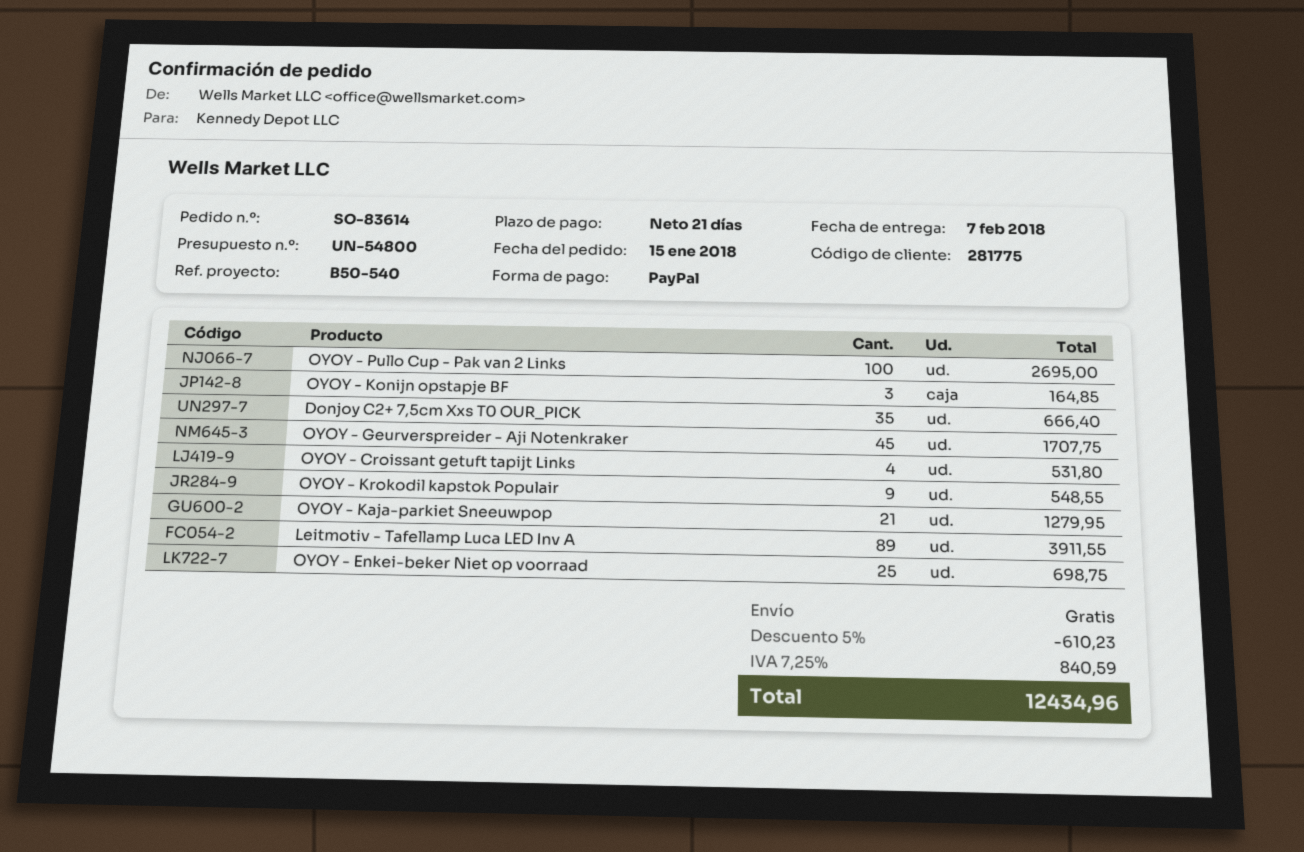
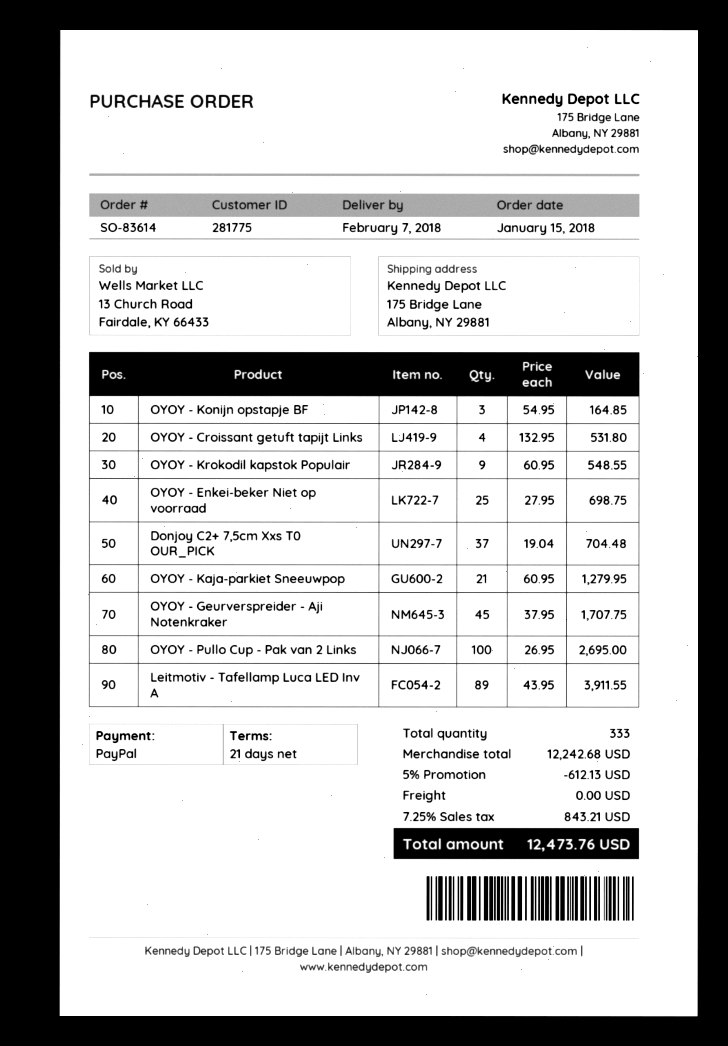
Donjoy C2+ 7,5cm Xxs T0 OUR_PICK: 35 for 666.40 -> 37 for 704.48
discount: 5% = 610.23 -> 5% = 612.13
tax: 7.25% = 840.59 -> 7.25% = 843.21
total: 12434.96 -> 12473.76

